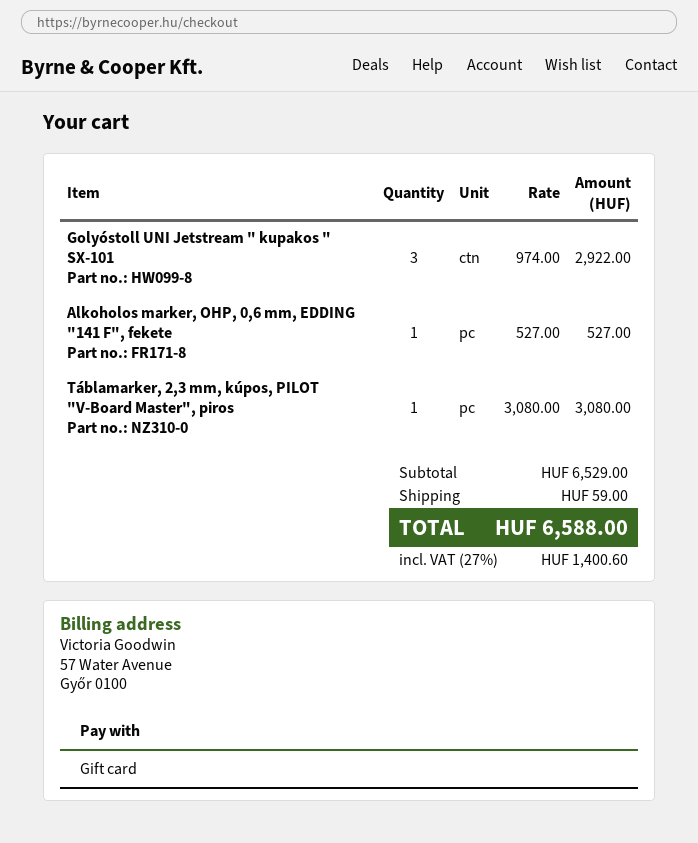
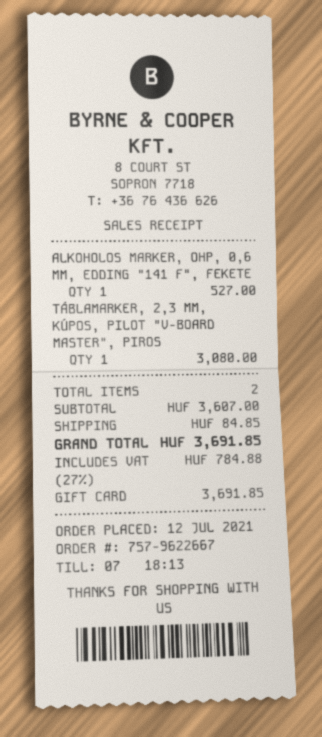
Golyóstoll UNI Jetstream " kupakos " SX-101: 3 for 2922.00 -> none
subtotal: 6529.00 -> 3607.00
shipping: 59.00 -> 84.85
tax: 27% = 1400.60 -> 27% = 784.88
total: 6588.00 -> 3691.85

